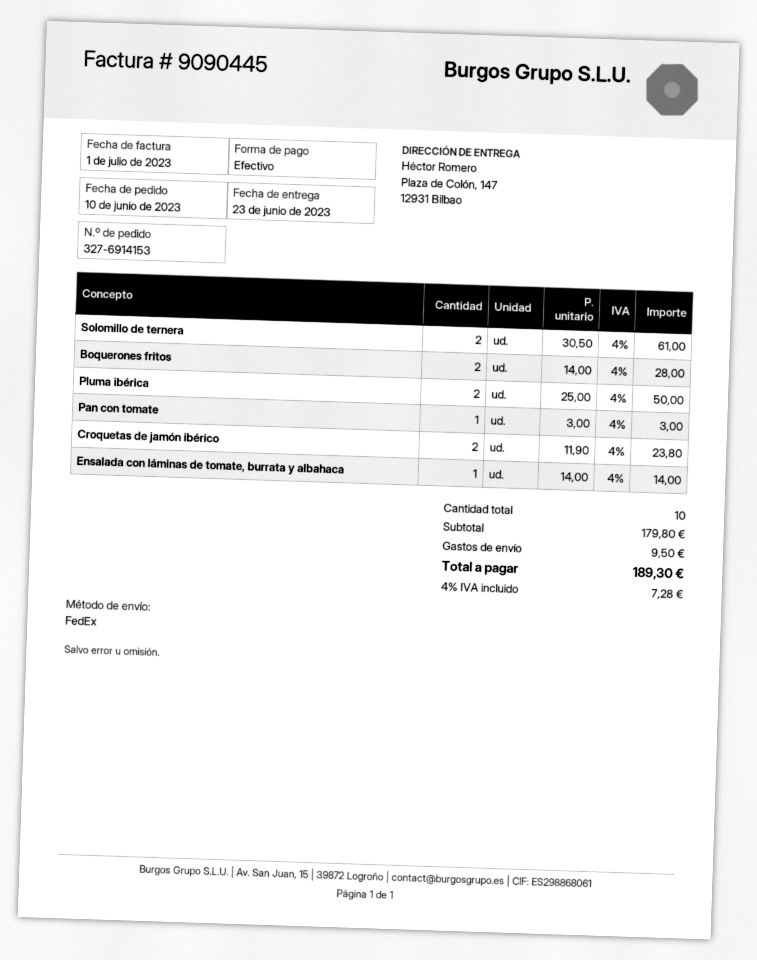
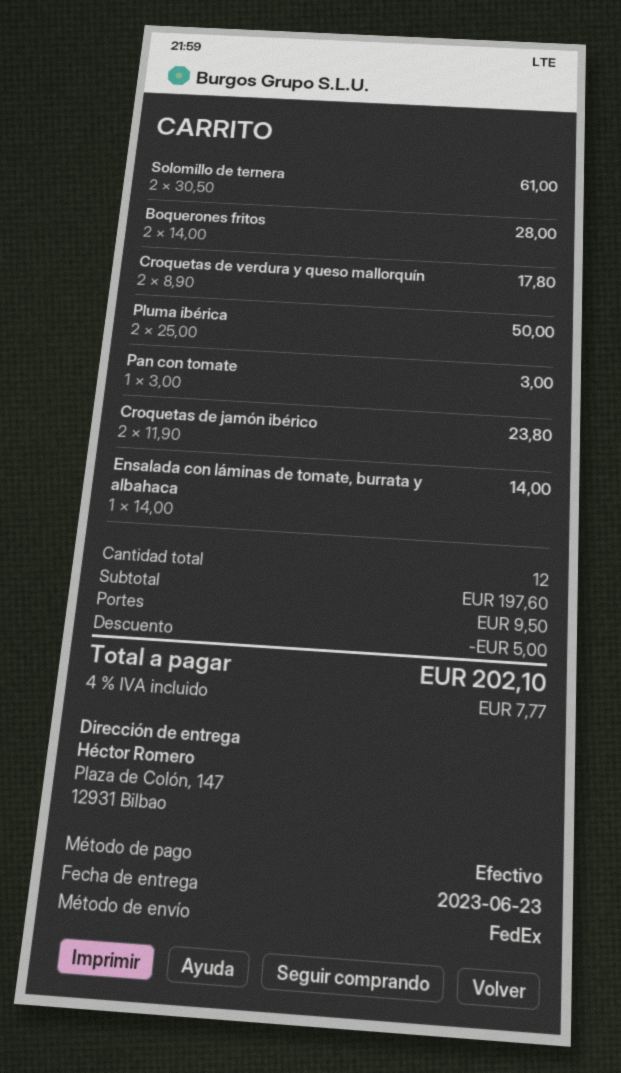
Croquetas de verdura y queso mallorquín: none -> 2 x 8.90 = 17.80
total quantity: 10 -> 12
subtotal: 179.80 -> 197.60
discount: none -> 5.00
tax: 4% = 7.28 -> 4% = 7.77
total: 189.30 -> 202.10

